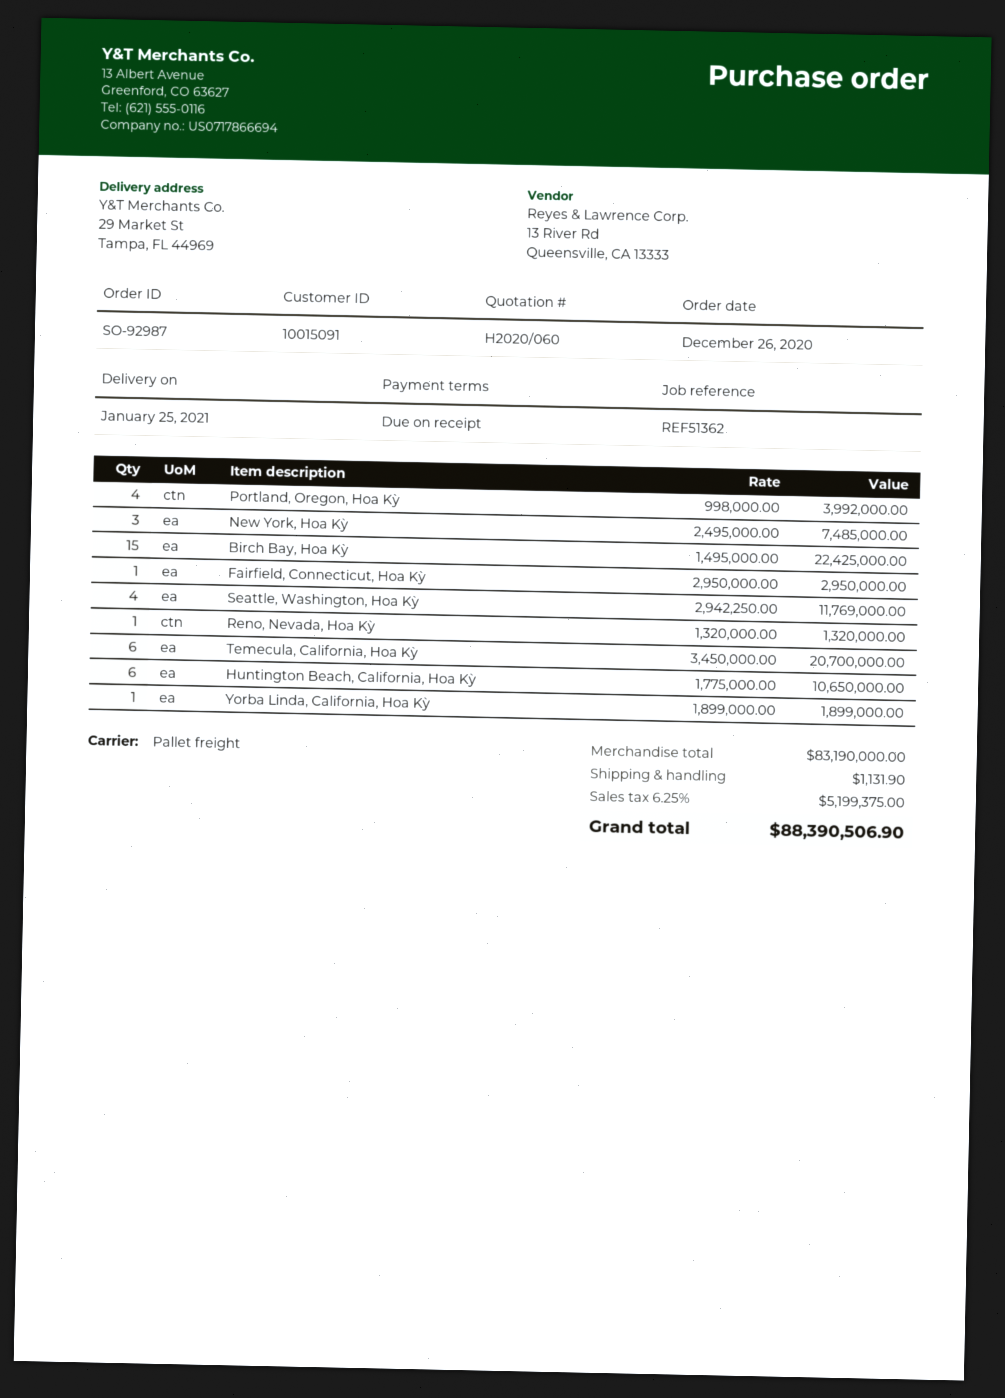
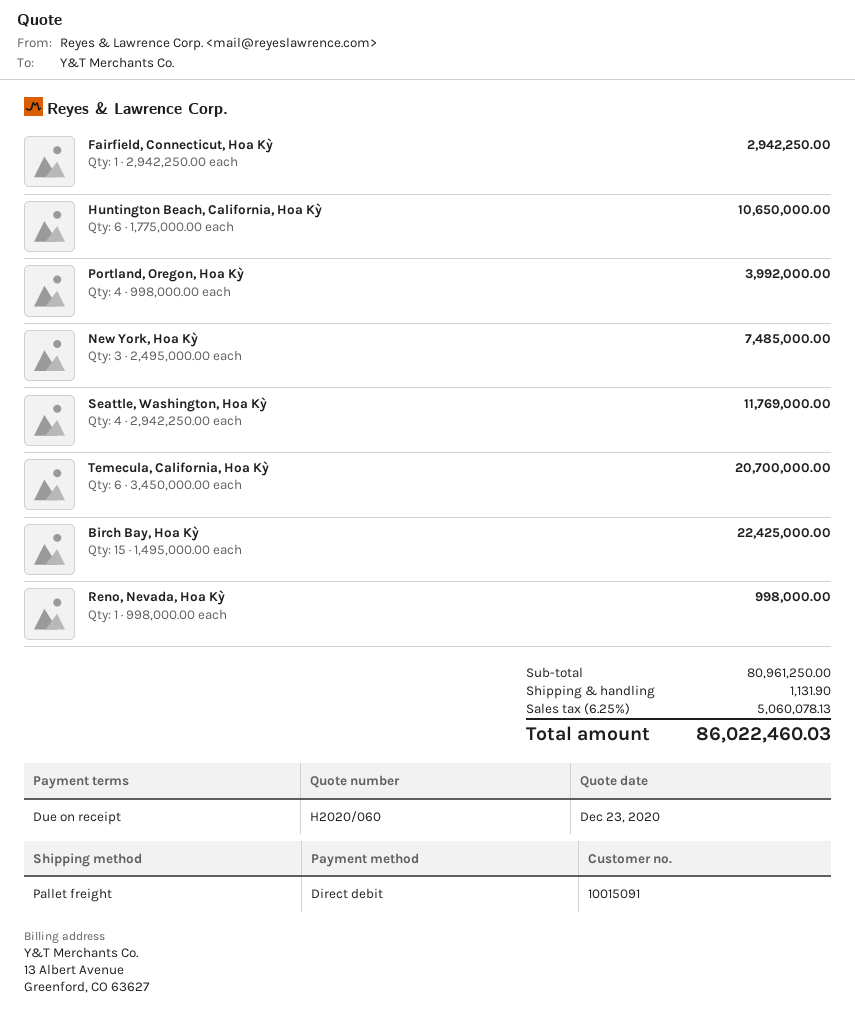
Fairfield, Connecticut, Hoa Kỳ: 1 x 2950000.00 = 2950000.00 -> 1 x 2942250.00 = 2942250.00
Reno, Nevada, Hoa Kỳ: 1 x 1320000.00 = 1320000.00 -> 1 x 998000.00 = 998000.00
Yorba Linda, California, Hoa Kỳ: 1 x 1899000.00 = 1899000.00 -> none
subtotal: 83190000.00 -> 80961250.00
tax: 6.25% = 5199375.00 -> 6.25% = 5060078.13
total: 88390506.90 -> 86022460.03

